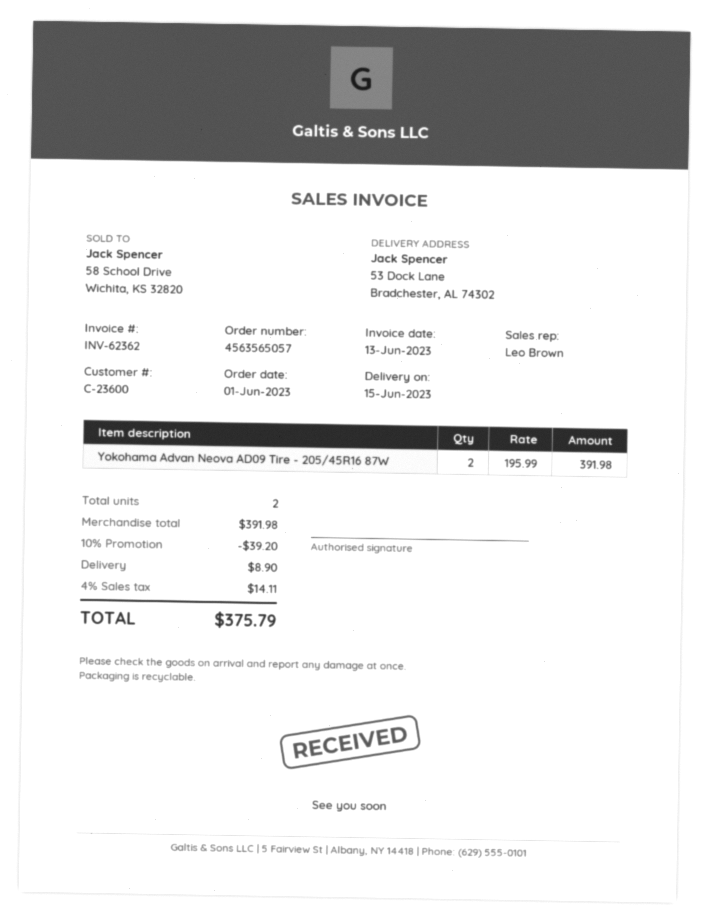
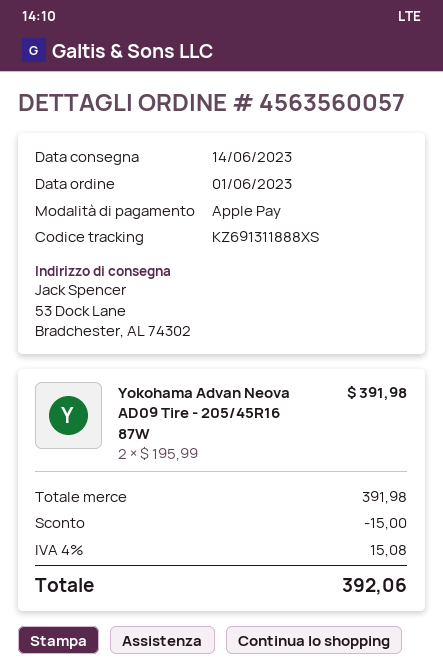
order number: 4563565057 -> 4563560057
delivery date: 2023-06-15 -> 2023-06-14
discount: 39.20 -> 15.00
shipping: 8.90 -> none
tax: 4% = 14.11 -> 4% = 15.08
total: 375.79 -> 392.06

